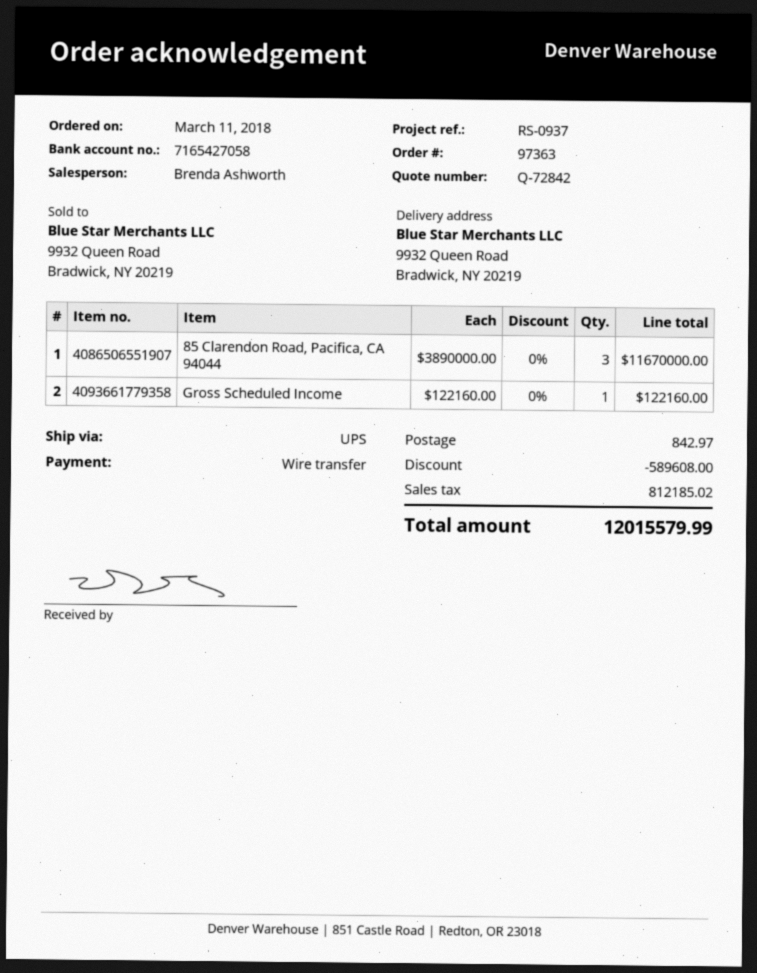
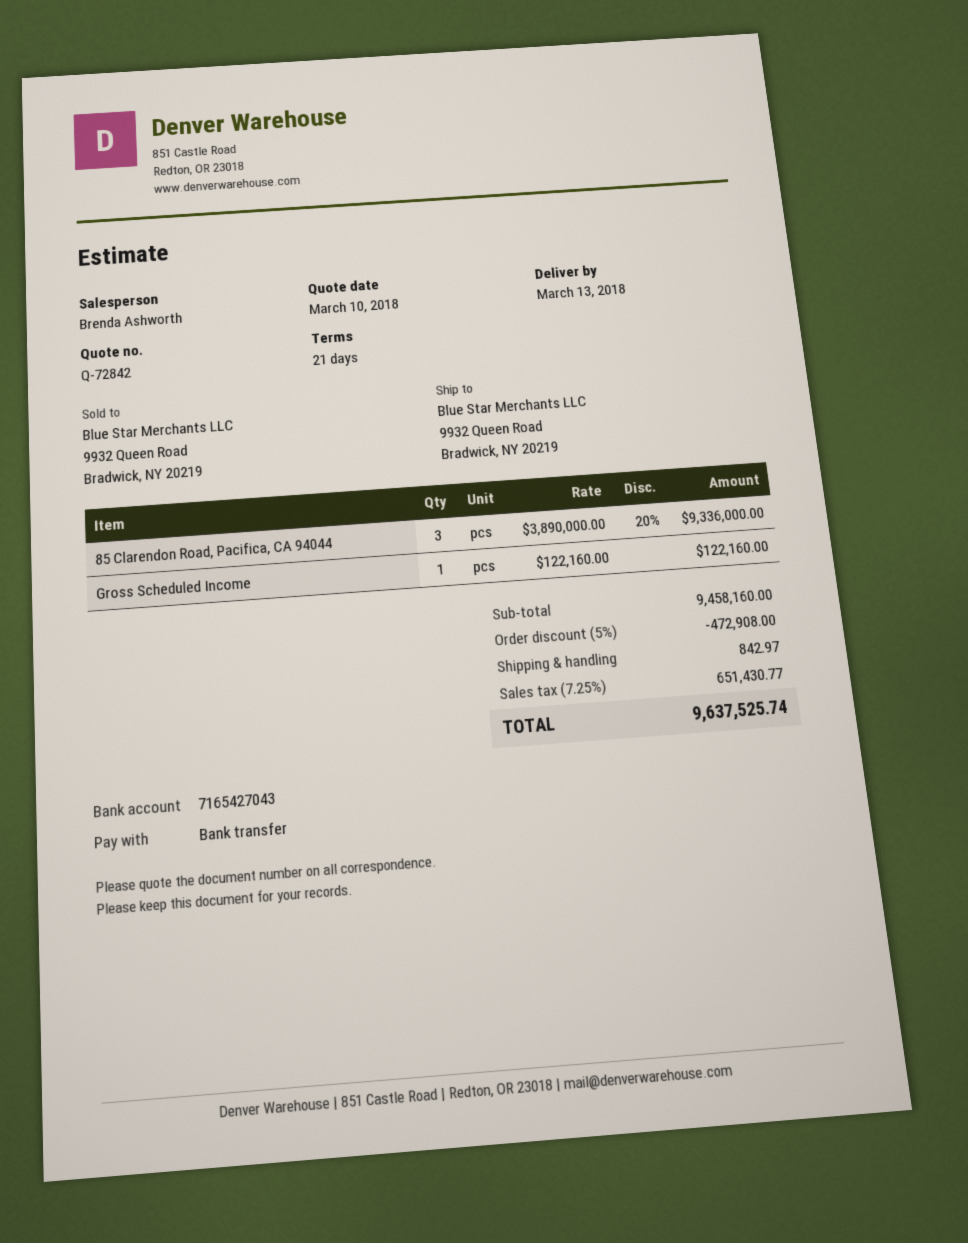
bank account: 7165427058 -> 7165427043
85 Clarendon Road, Pacifica, CA 94044: 3 x 3890000.00 = 11670000.00 -> 3 x 3890000.00 - 20% = 9336000.00
discount: 589608.00 -> 472908.00
tax: 812185.02 -> 651430.77
total: 12015579.99 -> 9637525.74

